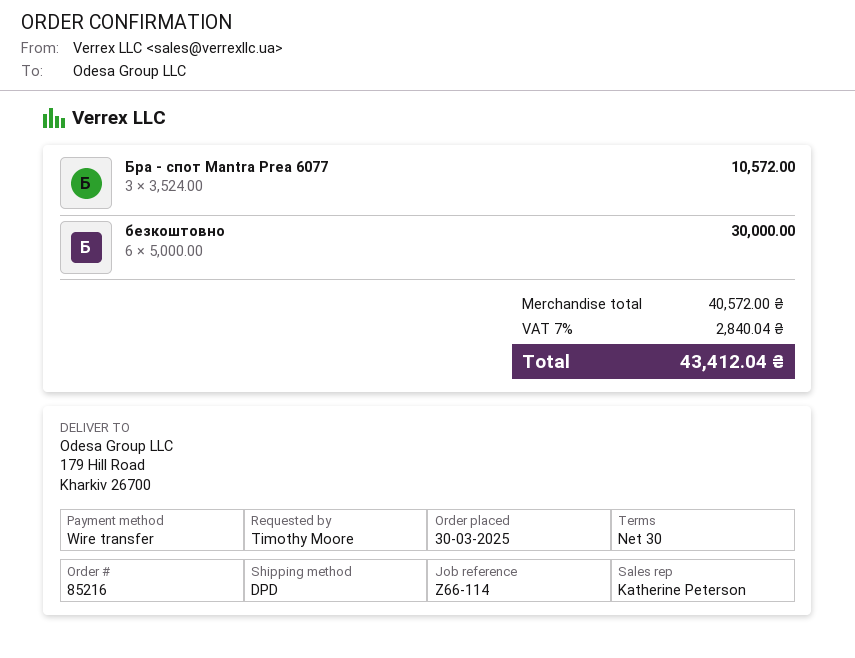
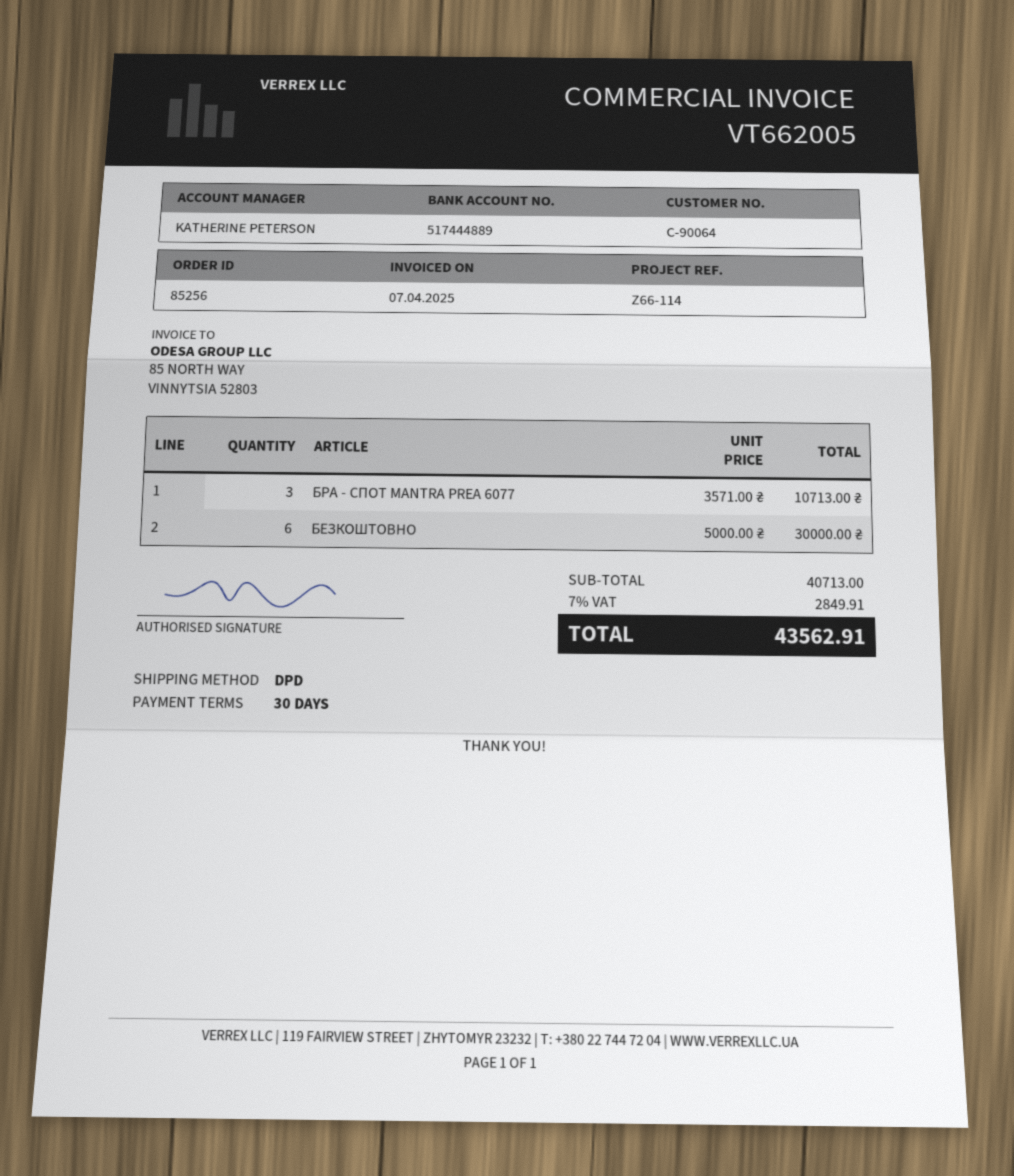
order number: 85216 -> 85256
Бра - спот Mantra Prea 6077: 3 x 3524.00 = 10572.00 -> 3 x 3571.00 = 10713.00
subtotal: 40572.00 -> 40713.00
tax: 7% = 2840.04 -> 7% = 2849.91
total: 43412.04 -> 43562.91

